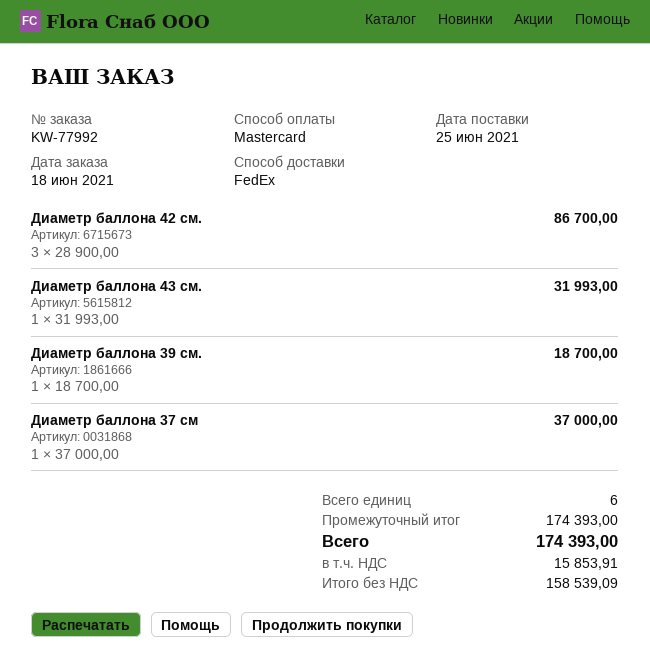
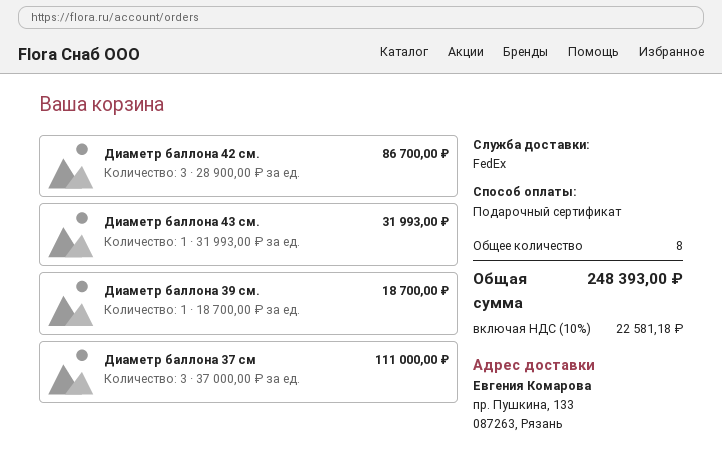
payment method: Mastercard -> gift card
Диаметр баллона 37 см: 1 x 37000.00 = 37000.00 -> 3 x 37000.00 = 111000.00
total quantity: 6 -> 8
tax: 15853.91 -> 22581.18
total: 174393.00 -> 248393.00

